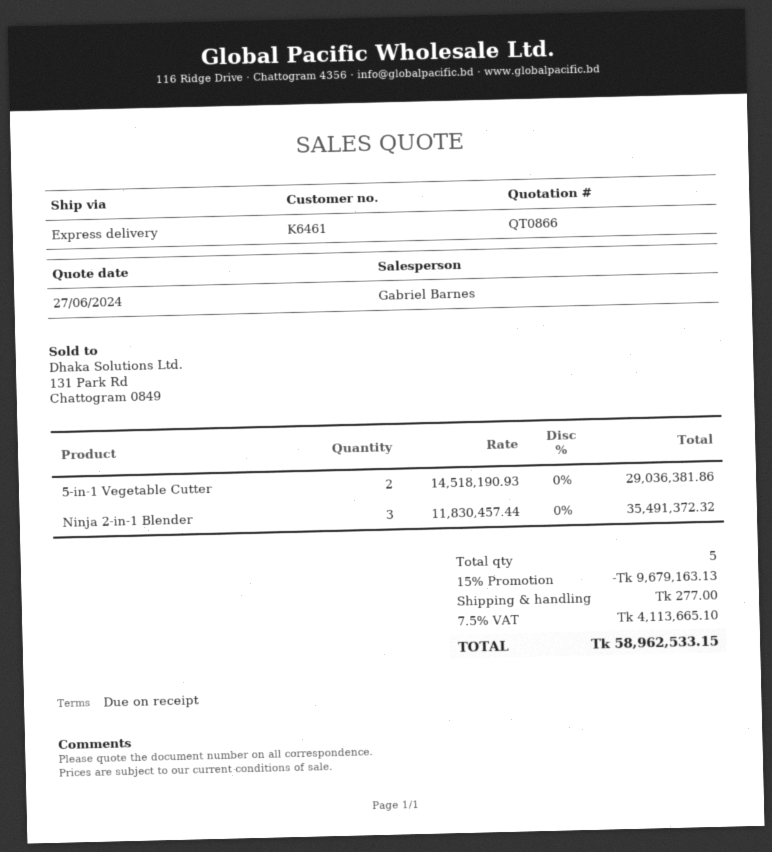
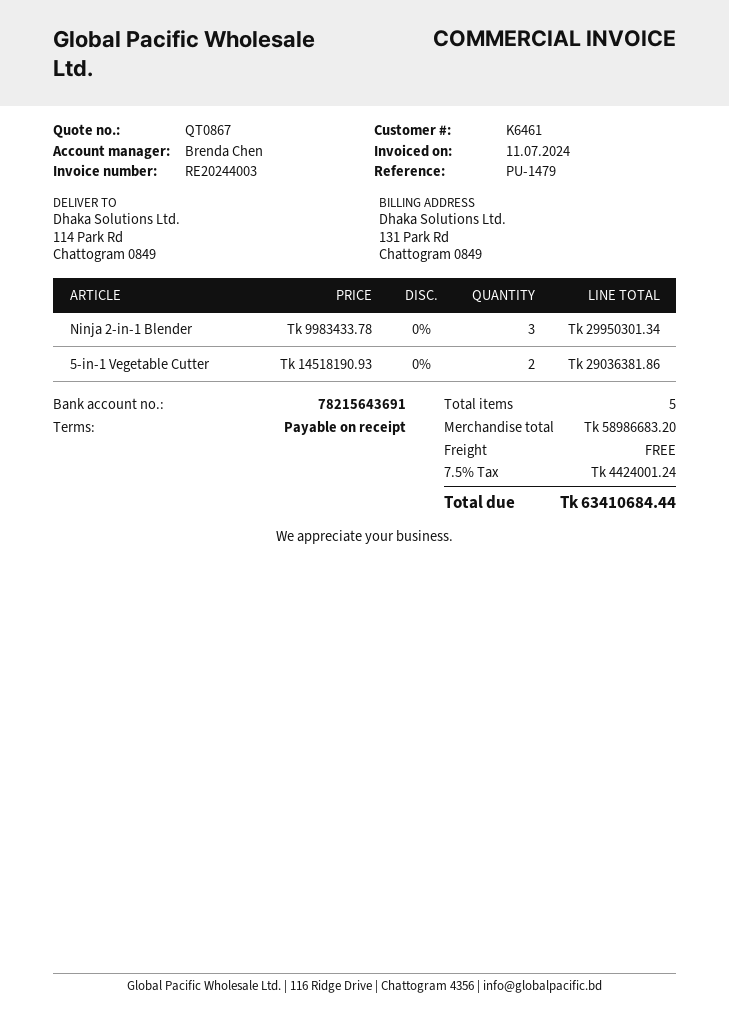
quote number: QT0866 -> QT0867
sales rep: Gabriel Barnes -> Brenda Chen
Ninja 2-in-1 Blender: 3 x 11830457.44 = 35491372.32 -> 3 x 9983433.78 = 29950301.34
discount: 15% = 9679163.13 -> none
shipping: 277.00 -> 0.00
tax: 7.5% = 4113665.10 -> 7.5% = 4424001.24
total: 58962533.15 -> 63410684.44

